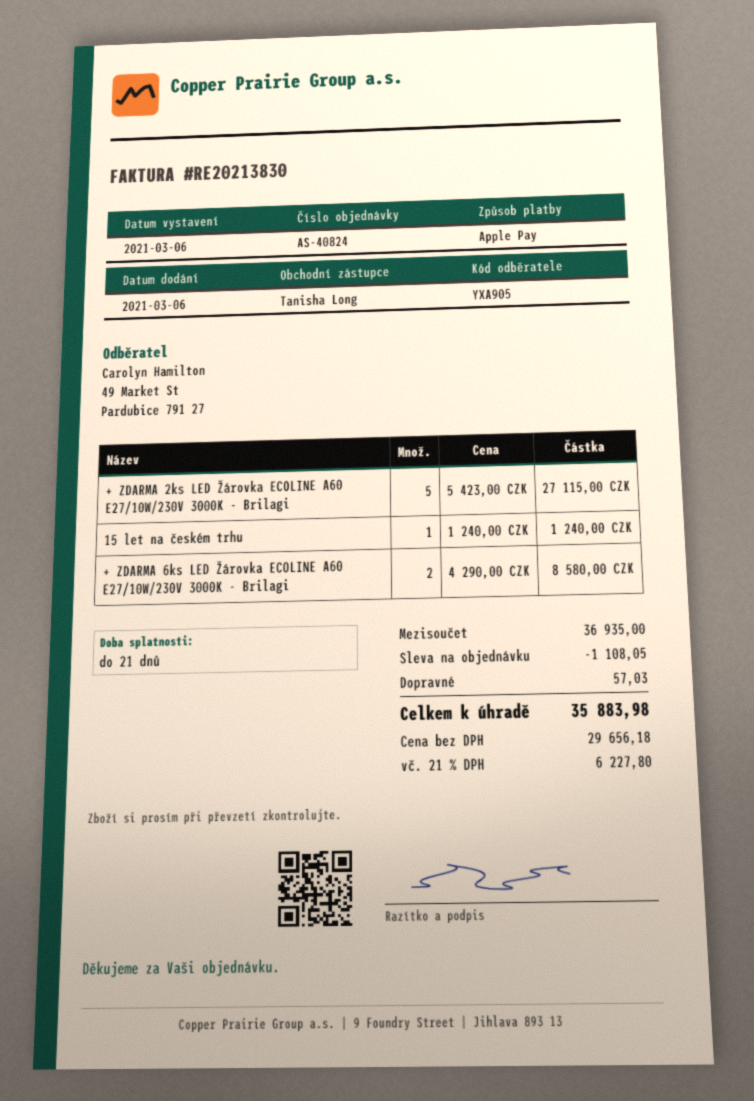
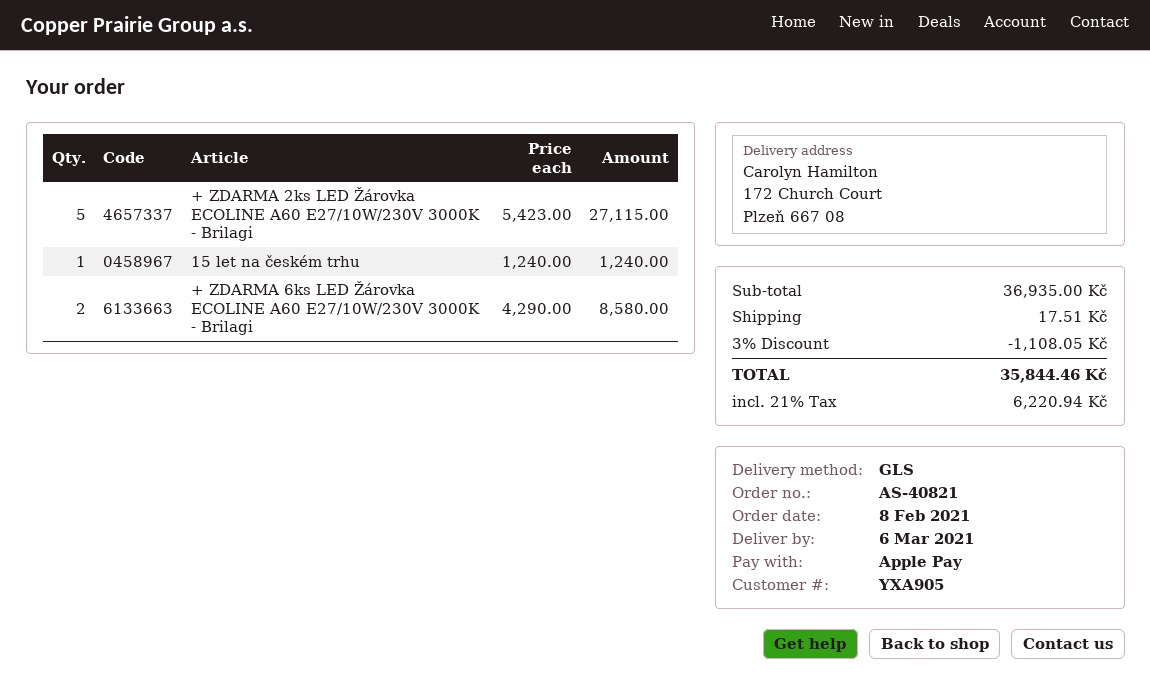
order number: AS-40824 -> AS-40821
shipping: 57.03 -> 17.51
tax: 21% = 6227.80 -> 21% = 6220.94
total: 35883.98 -> 35844.46

